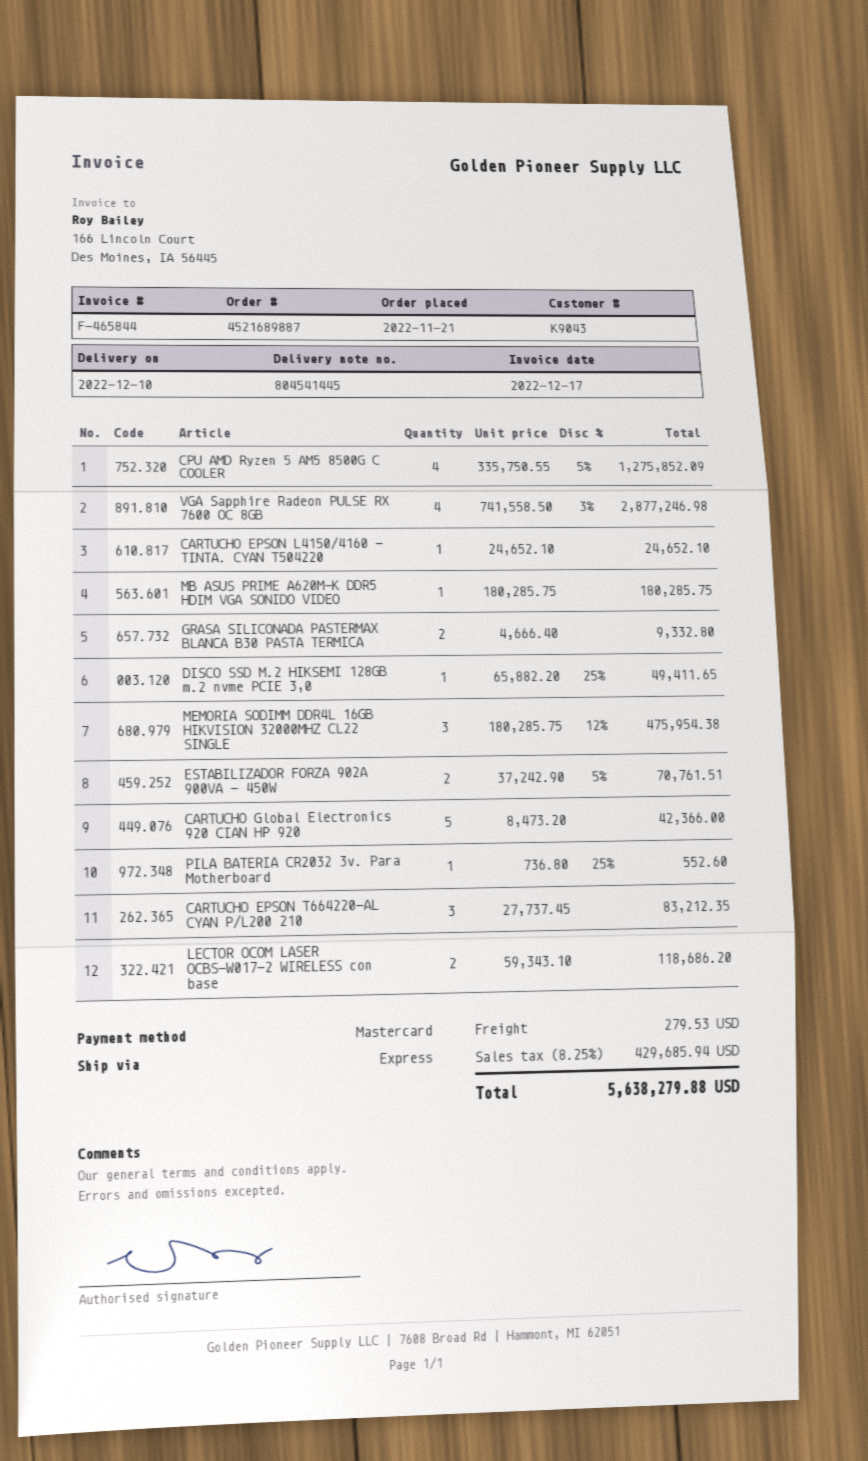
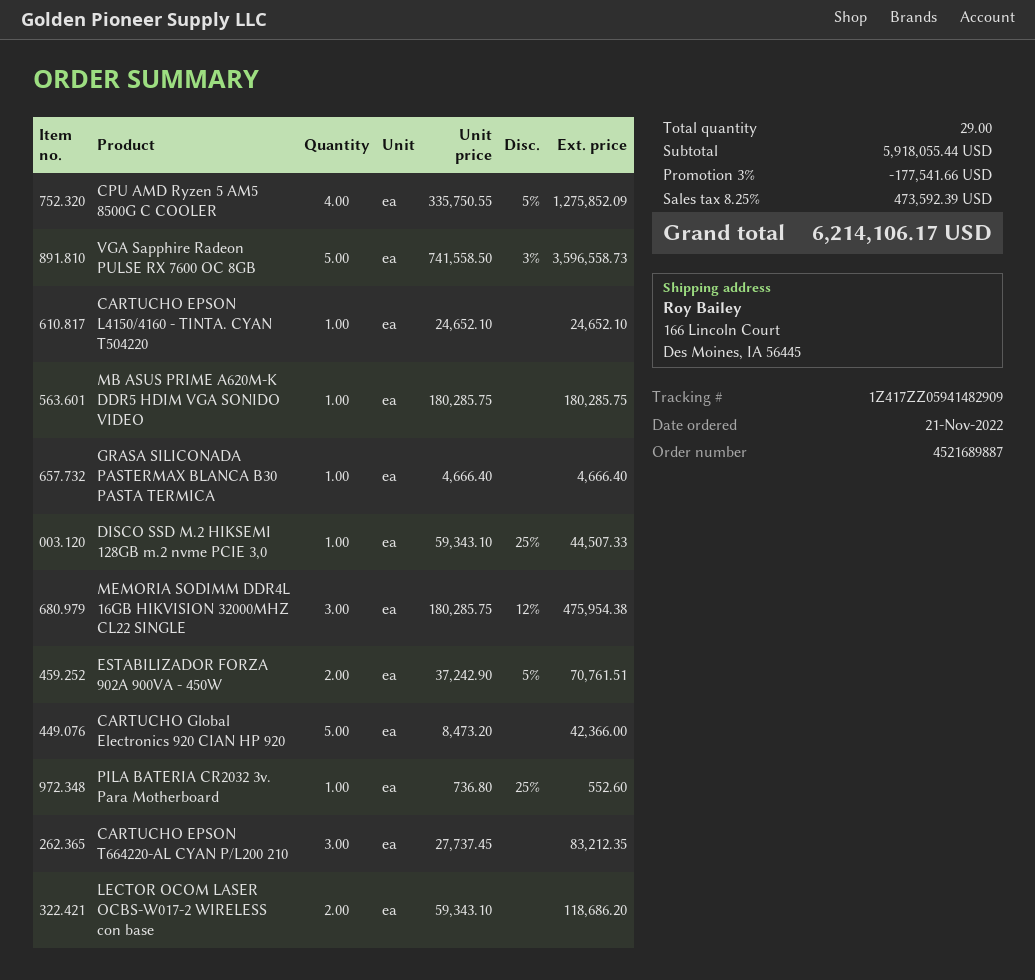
VGA Sapphire Radeon PULSE RX 7600 OC 8GB: 4 x 741558.50 - 3% = 2877246.98 -> 5 x 741558.50 - 3% = 3596558.73
GRASA SILICONADA PASTERMAX BLANCA B30 PASTA TERMICA: 2 x 4666.40 = 9332.80 -> 1 x 4666.40 = 4666.40
DISCO SSD M.2 HIKSEMI 128GB m.2 nvme PCIE 3,0: 1 x 65882.20 - 25% = 49411.65 -> 1 x 59343.10 - 25% = 44507.33
discount: none -> 3% = 177541.66
shipping: 279.53 -> none
tax: 8.25% = 429685.94 -> 8.25% = 473592.39
total: 5638279.88 -> 6214106.17

